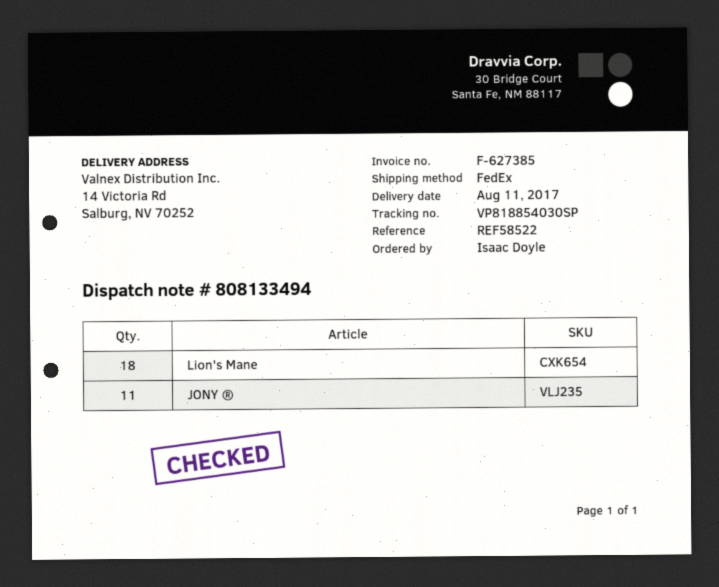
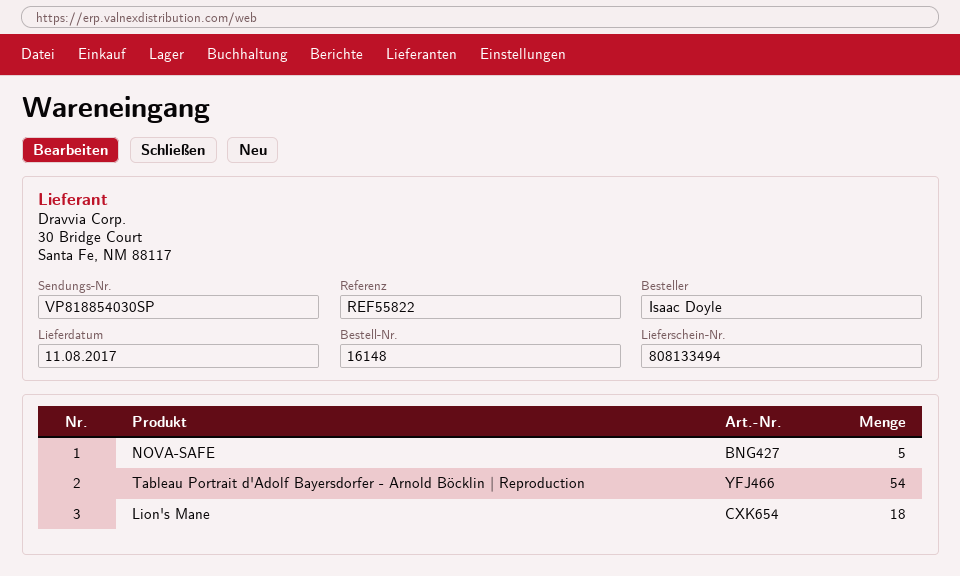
reference: REF58522 -> REF55822
JONY ®: 11 -> none
NOVA-SAFE: none -> 5
Tableau Portrait d'Adolf Bayersdorfer - Arnold Böcklin | Reproduction: none -> 54

